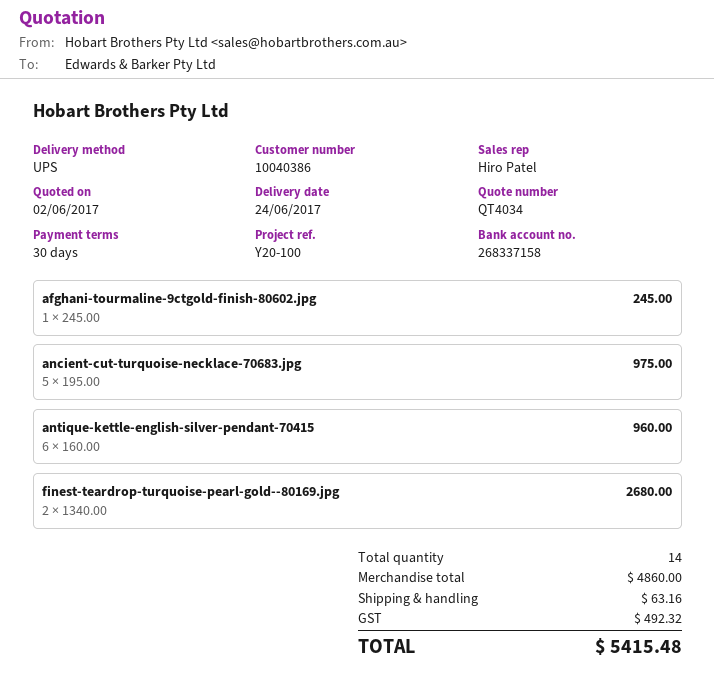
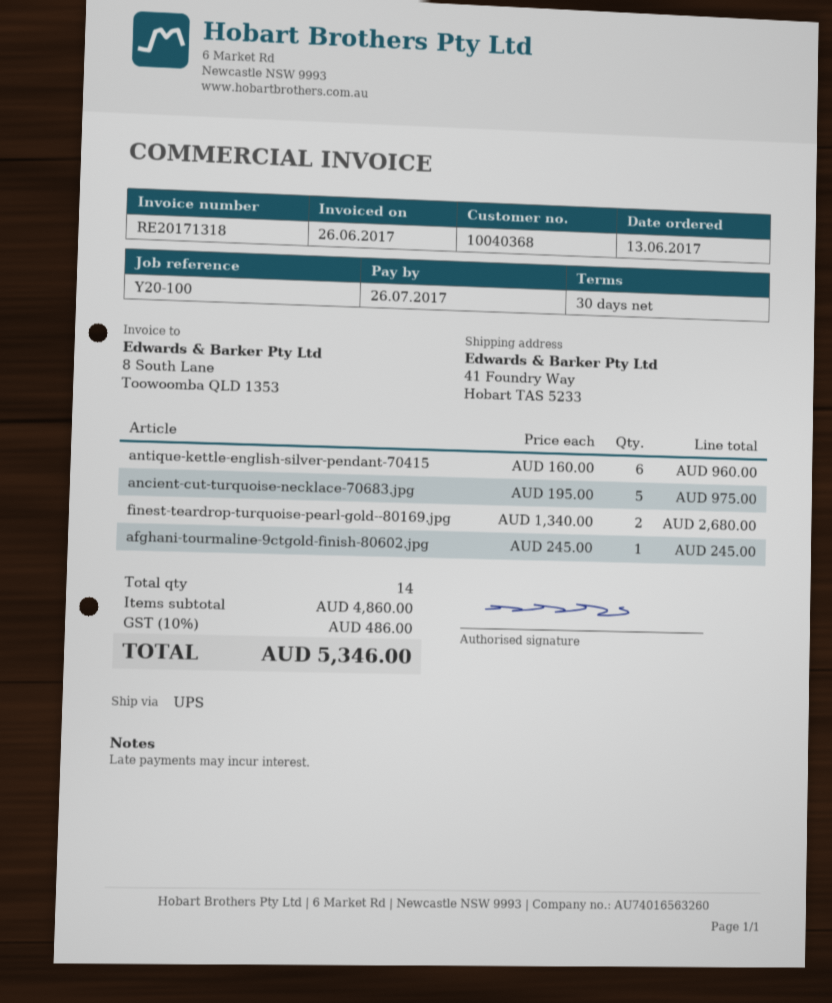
customer number: 10040386 -> 10040368
shipping: 63.16 -> none
tax: 492.32 -> 486.00
total: 5415.48 -> 5346.00

